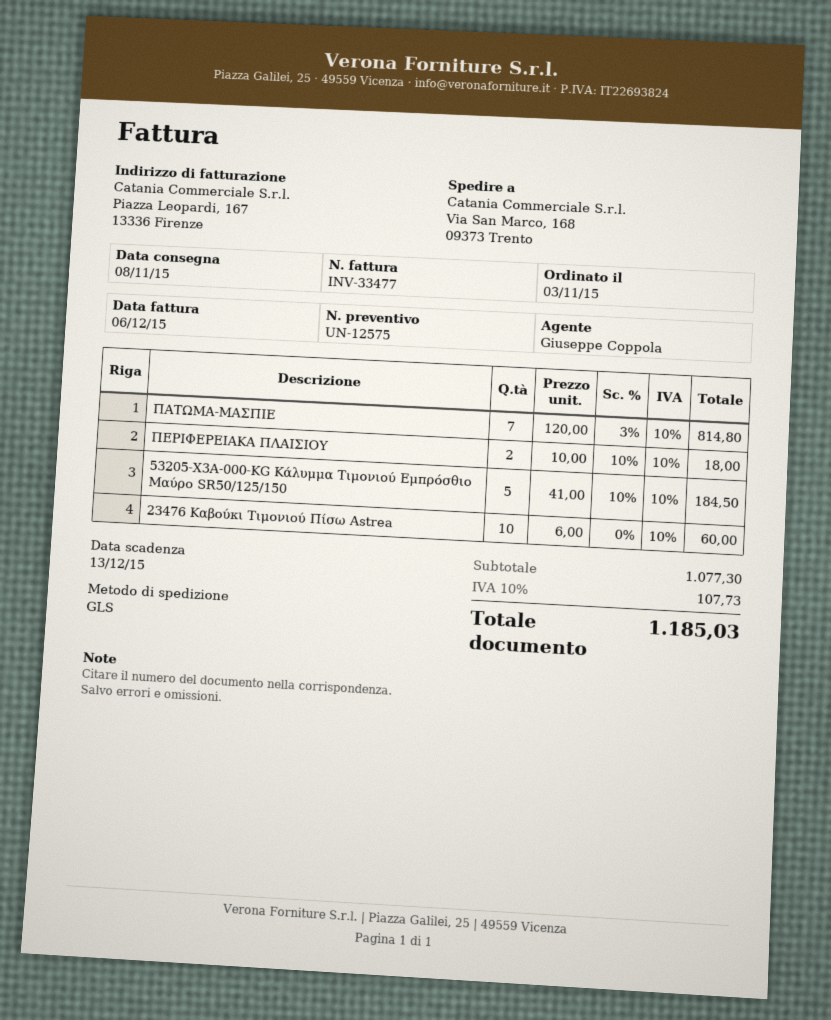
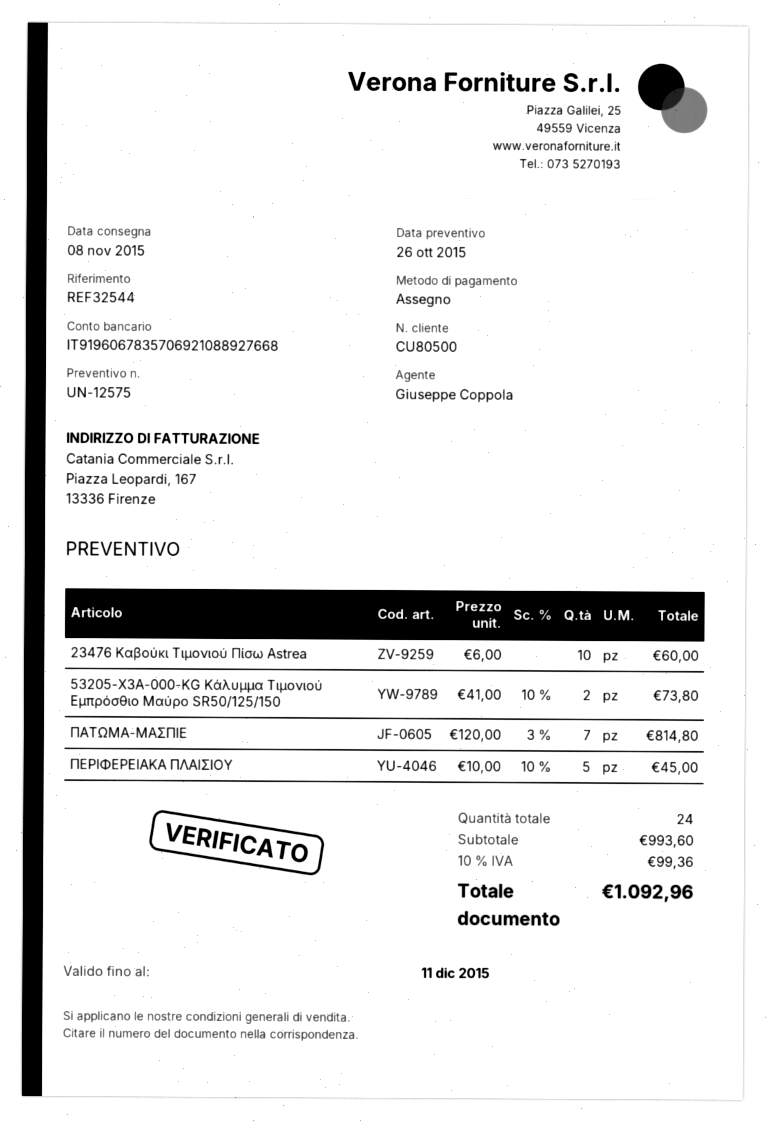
ΠΕΡΙΦΕΡΕΙΑΚΑ ΠΛΑΙΣΙΟΥ: 2 x 10.00 - 10% = 18.00 -> 5 x 10.00 - 10% = 45.00
53205-X3A-000-KG Κάλυμμα Τιμονιού Εμπρόσθιο Μαύρο SR50/125/150: 5 x 41.00 - 10% = 184.50 -> 2 x 41.00 - 10% = 73.80
subtotal: 1077.30 -> 993.60
tax: 10% = 107.73 -> 10% = 99.36
total: 1185.03 -> 1092.96

